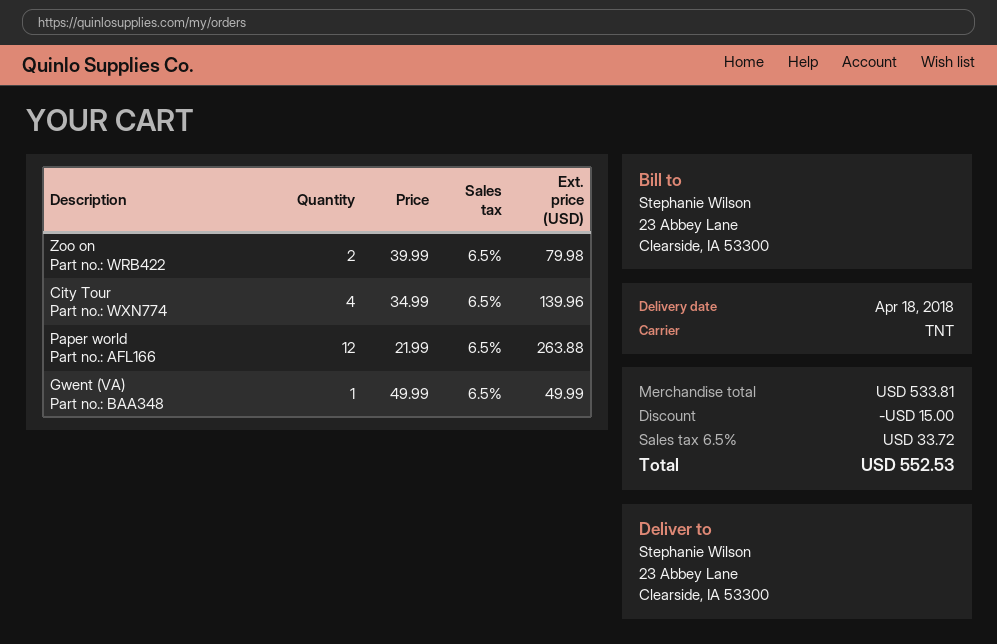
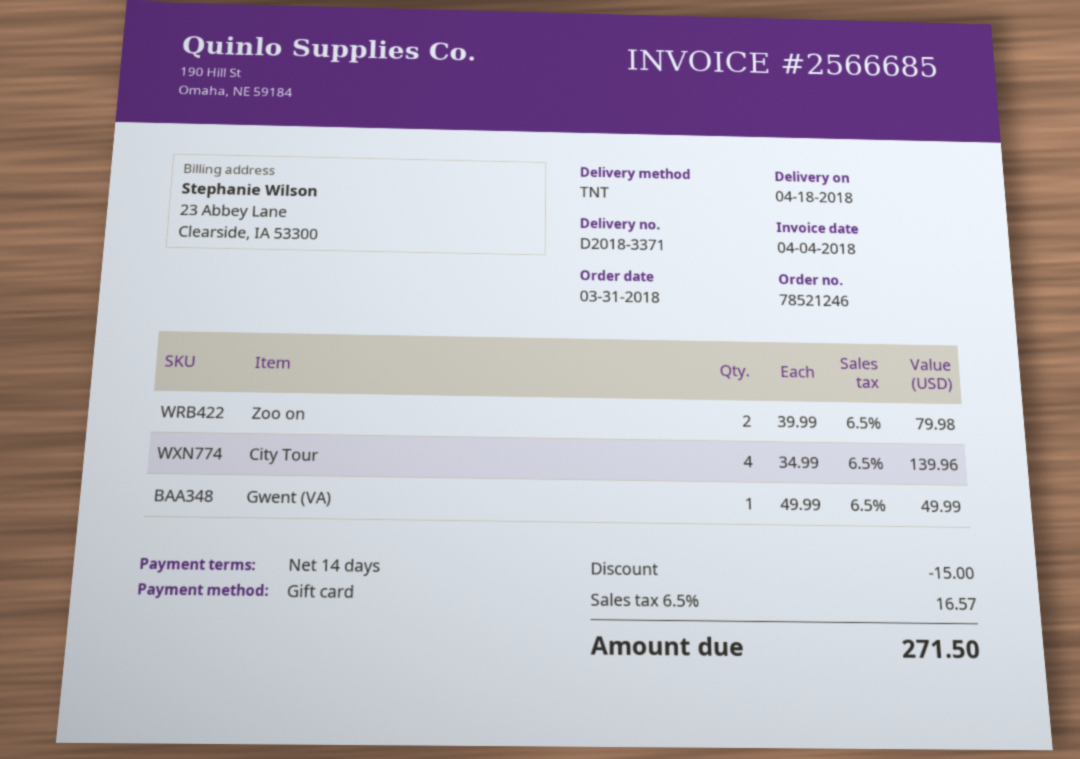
Paper world: 12 x 21.99 = 263.88 -> none
tax: 6.5% = 33.72 -> 6.5% = 16.57
total: 552.53 -> 271.50

